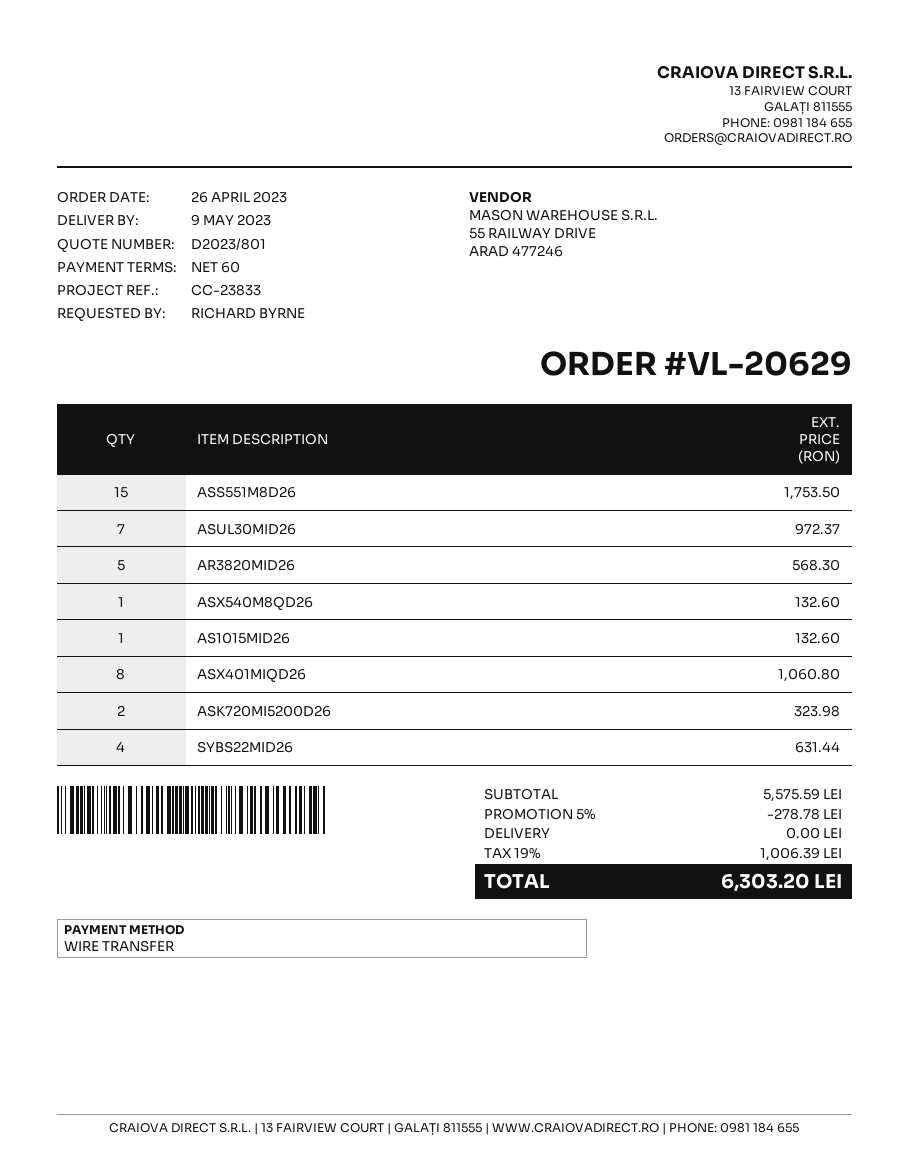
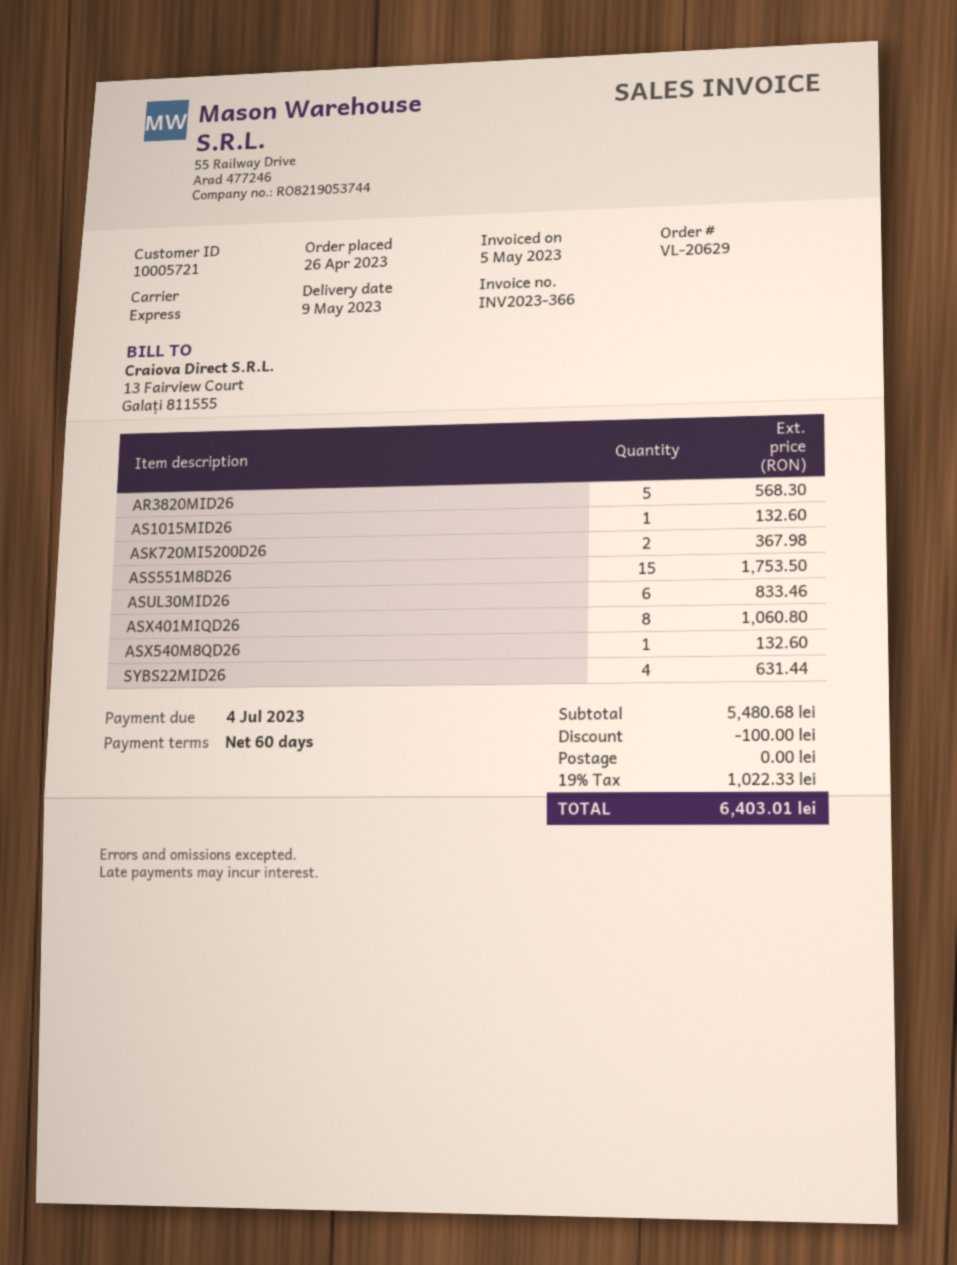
ASUL30MID26: 7 for 972.37 -> 6 for 833.46
ASK720MI5200D26: 2 for 323.98 -> 2 for 367.98
subtotal: 5575.59 -> 5480.68
discount: 278.78 -> 100.00
tax: 19% = 1006.39 -> 19% = 1022.33
total: 6303.20 -> 6403.01

